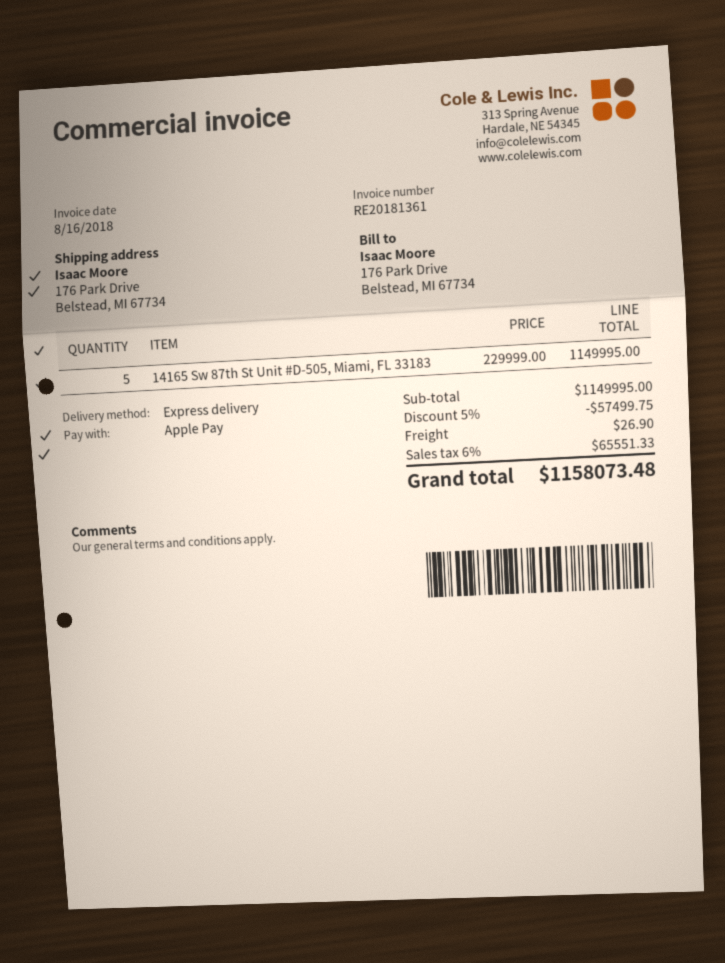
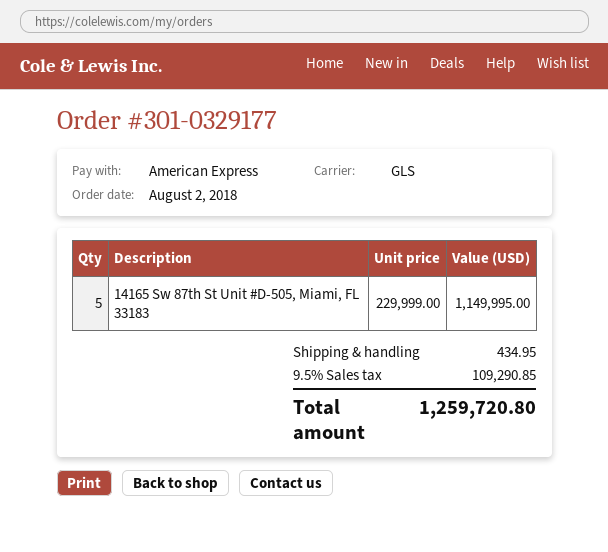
payment method: Apple Pay -> American Express
shipping method: express -> GLS
discount: 5% = 57499.75 -> none
shipping: 26.90 -> 434.95
tax: 6% = 65551.33 -> 9.5% = 109290.85
total: 1158073.48 -> 1259720.80

